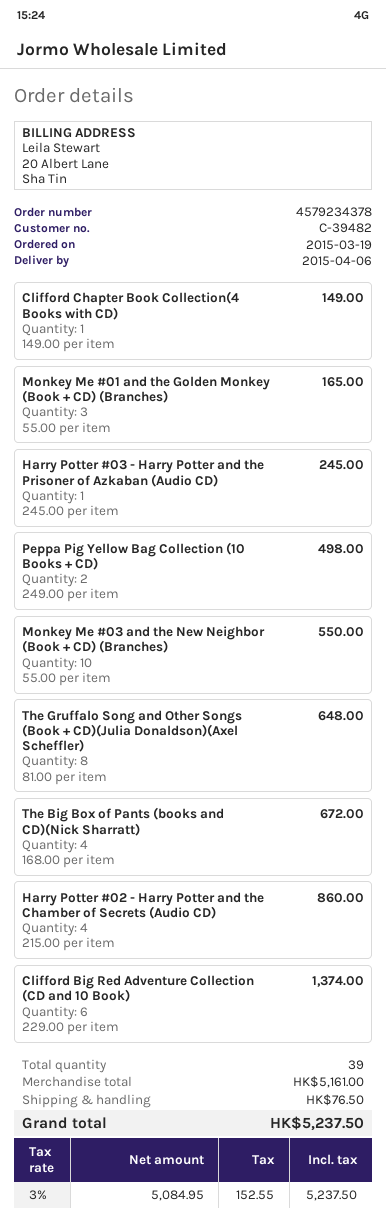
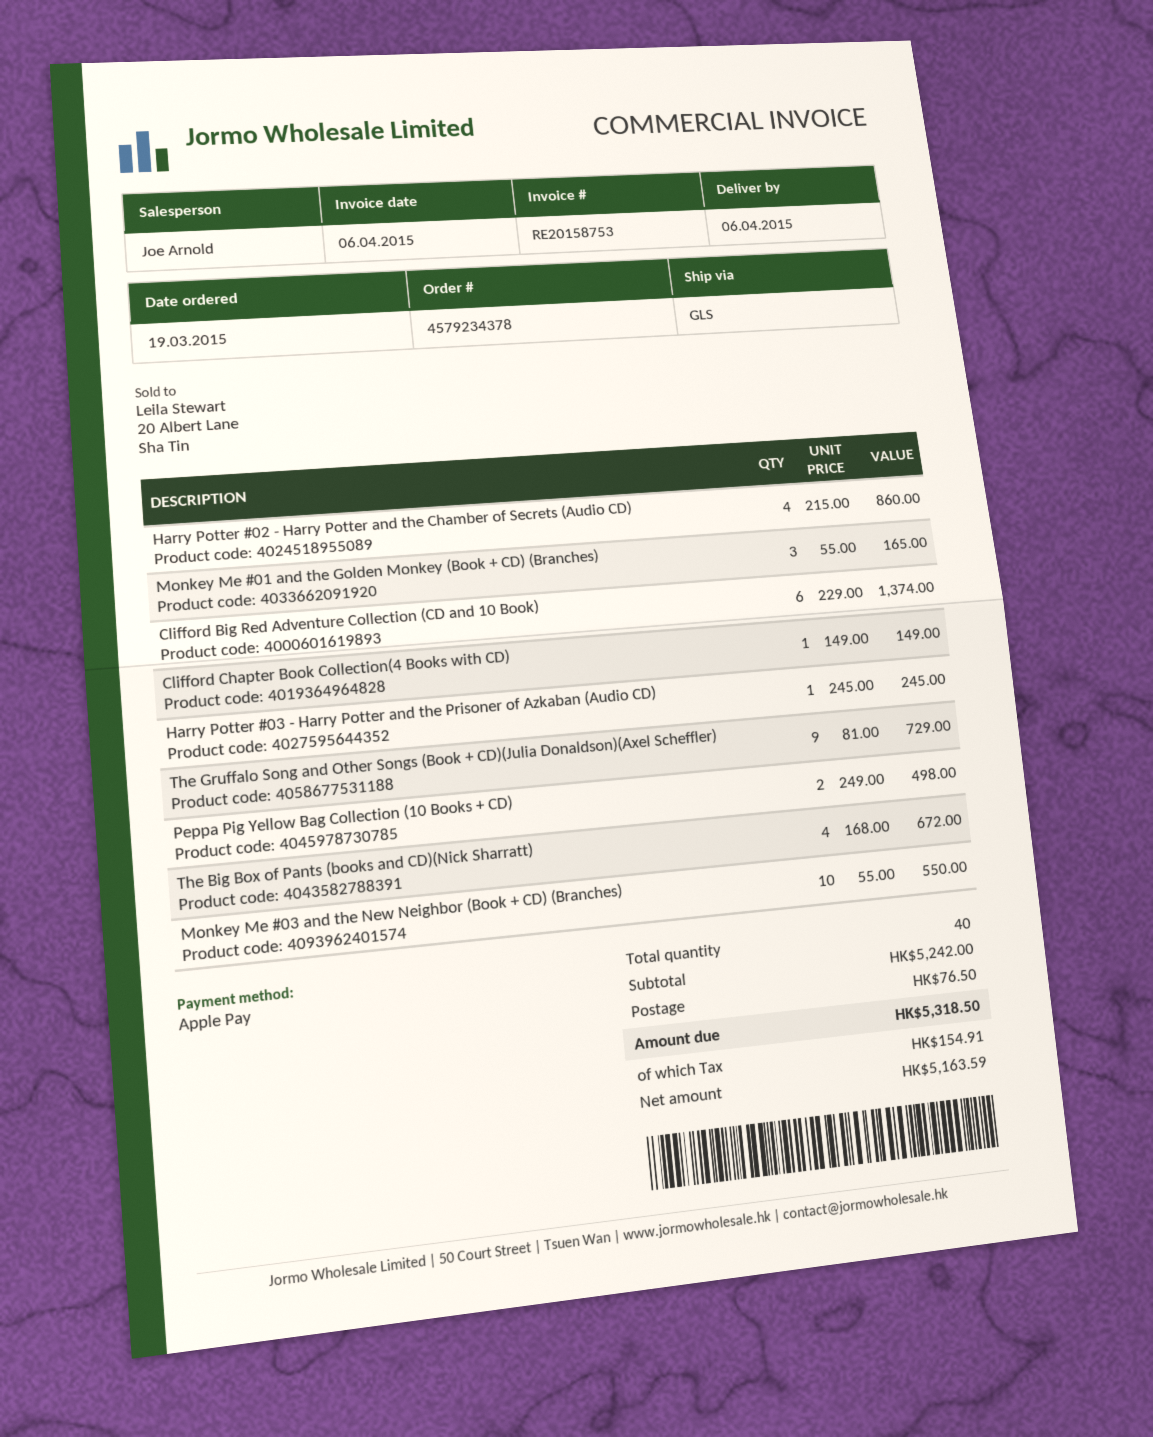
The Gruffalo Song and Other Songs (Book + CD)(Julia Donaldson)(Axel Scheffler): 8 x 81.00 = 648.00 -> 9 x 81.00 = 729.00
total quantity: 39 -> 40
subtotal: 5161.00 -> 5242.00
net: 5084.95 -> 5163.59
tax: 152.55 -> 154.91
total: 5237.50 -> 5318.50

